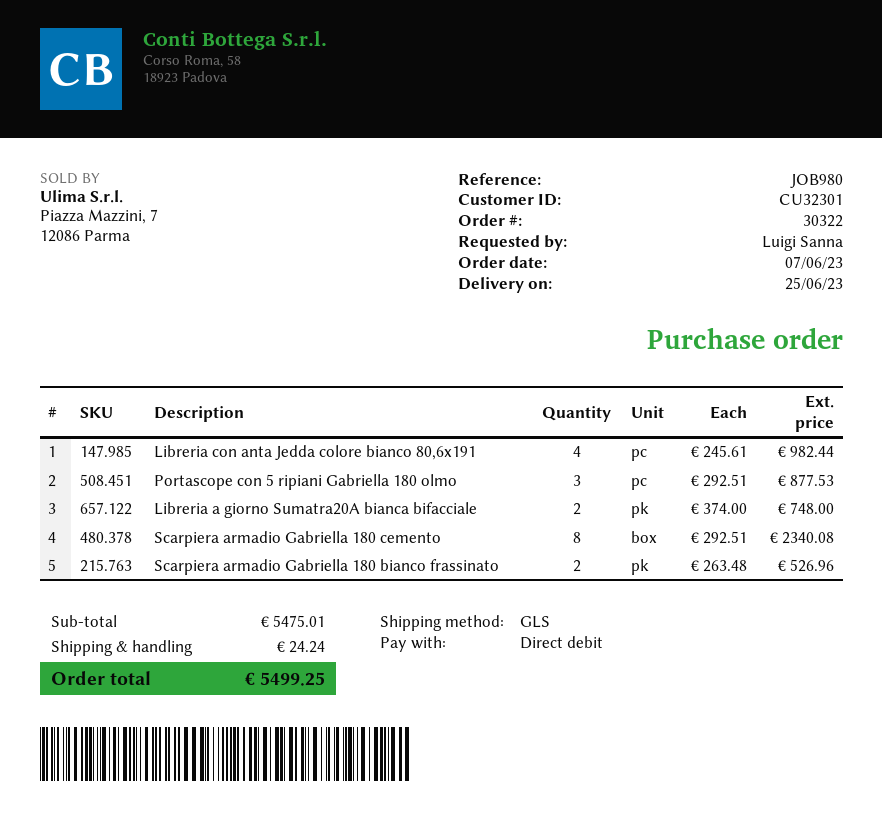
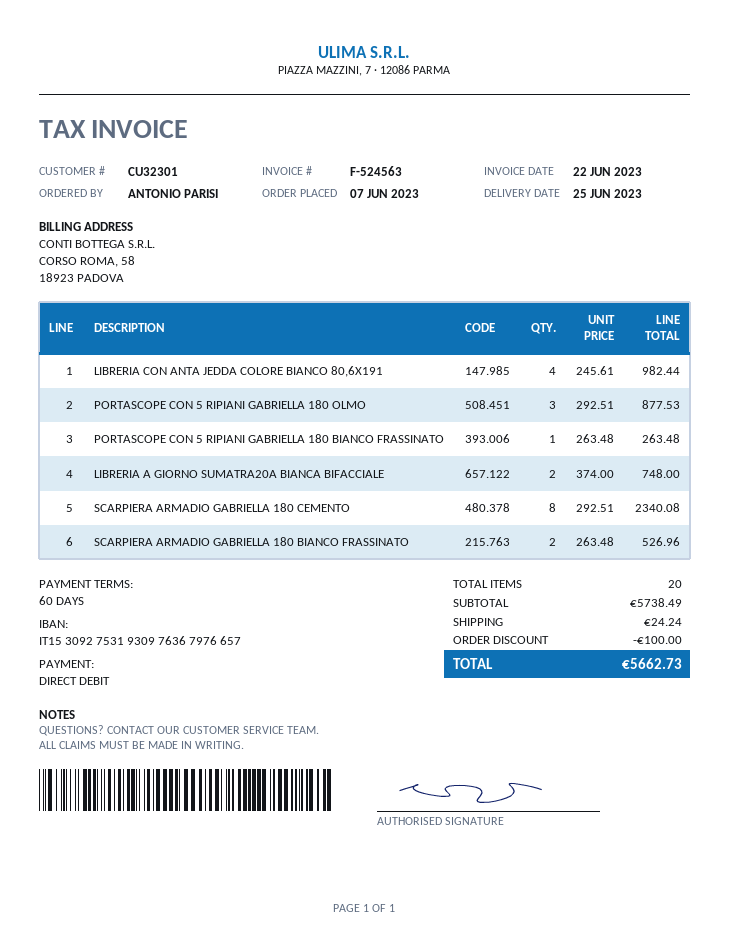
ordered by: Luigi Sanna -> ANTONIO PARISI
PORTASCOPE CON 5 RIPIANI GABRIELLA 180 BIANCO FRASSINATO: none -> 1 x 263.48 = 263.48
subtotal: 5475.01 -> 5738.49
discount: none -> 100.00
total: 5499.25 -> 5662.73

